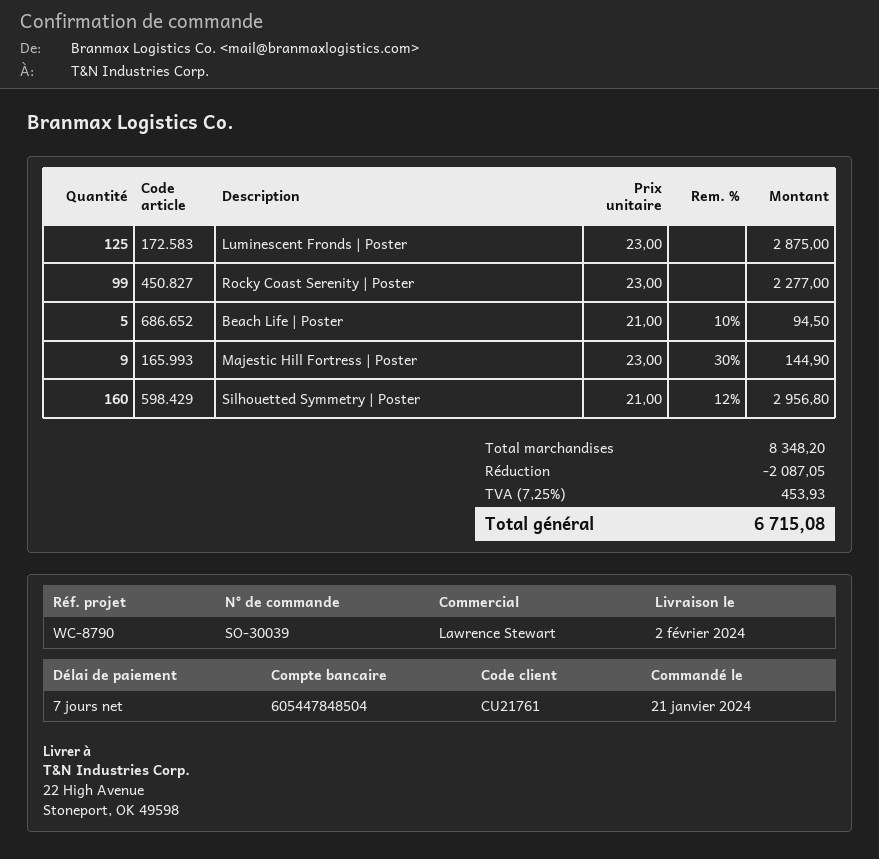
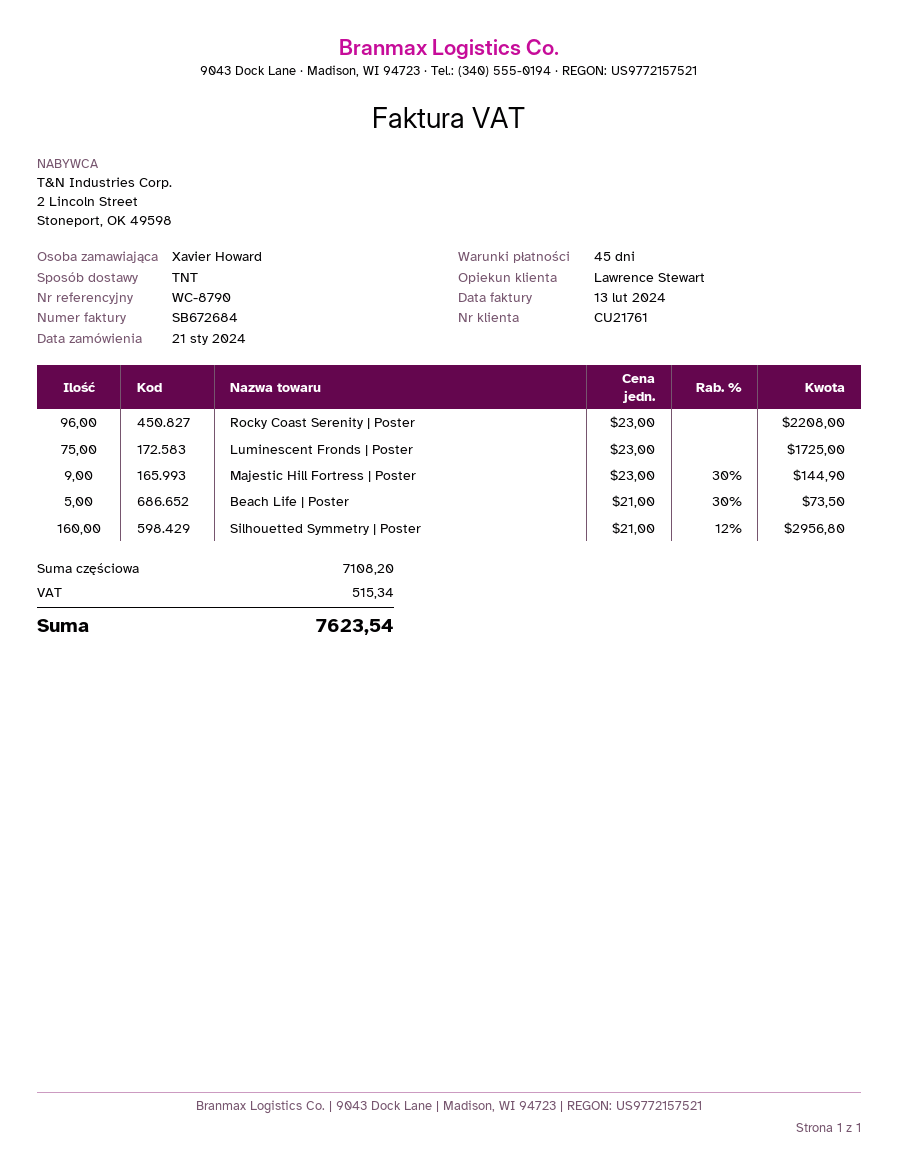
payment terms: 7 days -> 45 days
Luminescent Fronds | Poster: 125 x 23.00 = 2875.00 -> 75 x 23.00 = 1725.00
Rocky Coast Serenity | Poster: 99 x 23.00 = 2277.00 -> 96 x 23.00 = 2208.00
Beach Life | Poster: 5 x 21.00 - 10% = 94.50 -> 5 x 21.00 - 30% = 73.50
subtotal: 8348.20 -> 7108.20
discount: 2087.05 -> none
tax: 453.93 -> 515.34
total: 6715.08 -> 7623.54

